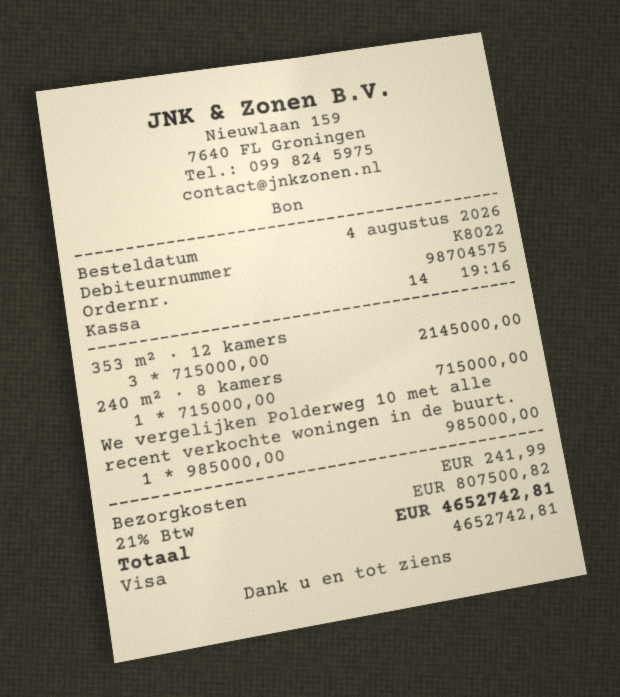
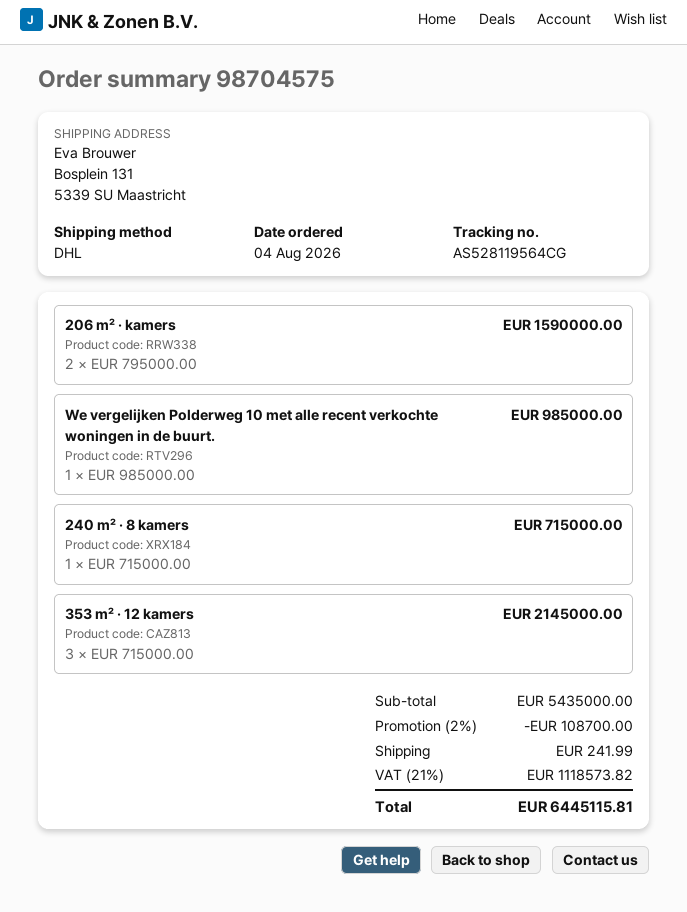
206 m² · kamers: none -> 2 x 795000.00 = 1590000.00
discount: none -> 2% = 108700.00
tax: 21% = 807500.82 -> 21% = 1118573.82
total: 4652742.81 -> 6445115.81

